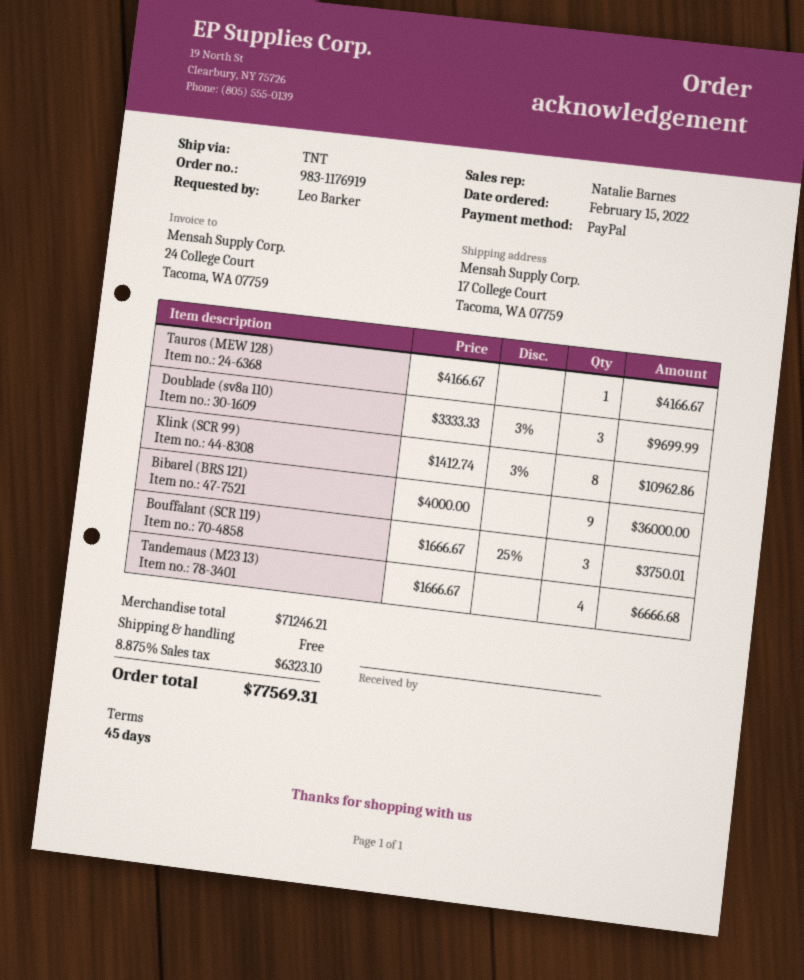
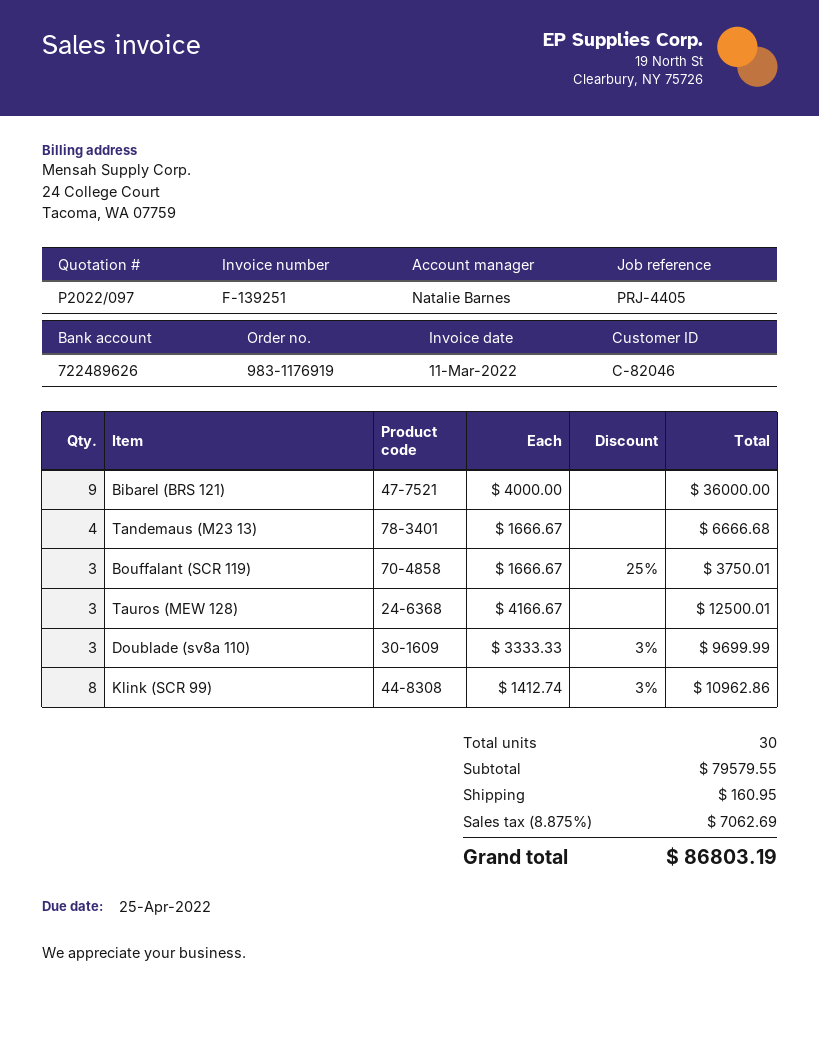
Tauros (MEW 128): 1 x 4166.67 = 4166.67 -> 3 x 4166.67 = 12500.01
subtotal: 71246.21 -> 79579.55
shipping: 0.00 -> 160.95
tax: 8.875% = 6323.10 -> 8.875% = 7062.69
total: 77569.31 -> 86803.19

